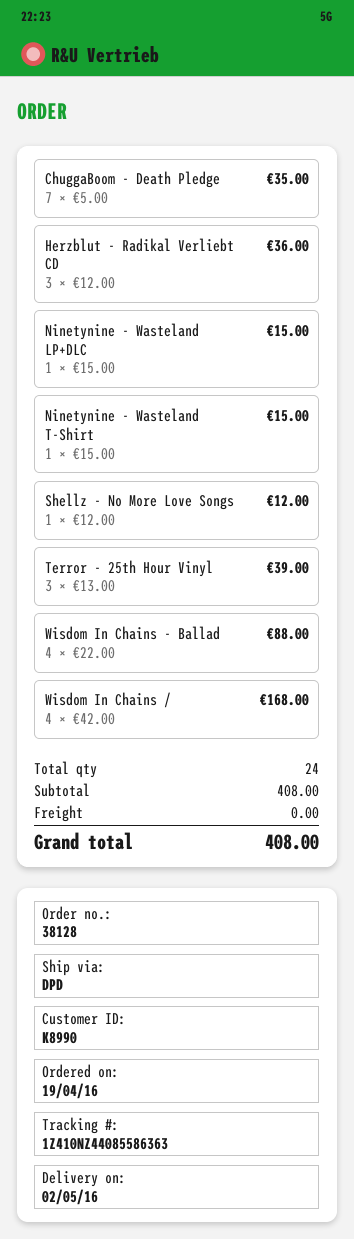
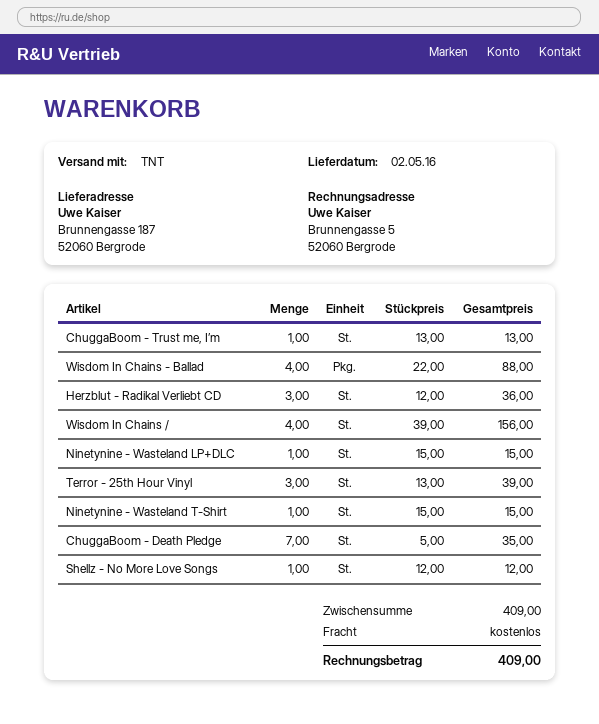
shipping method: DPD -> TNT
Wisdom In Chains /: 4 x 42.00 = 168.00 -> 4 x 39.00 = 156.00
ChuggaBoom - Trust me, I’m: none -> 1 x 13.00 = 13.00
subtotal: 408.00 -> 409.00
total: 408.00 -> 409.00

